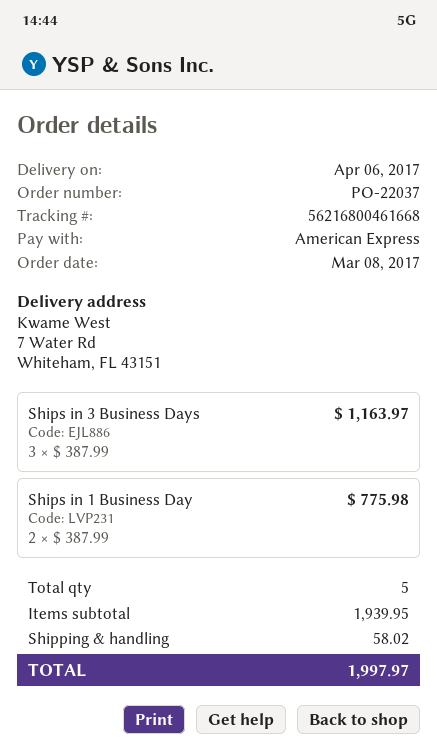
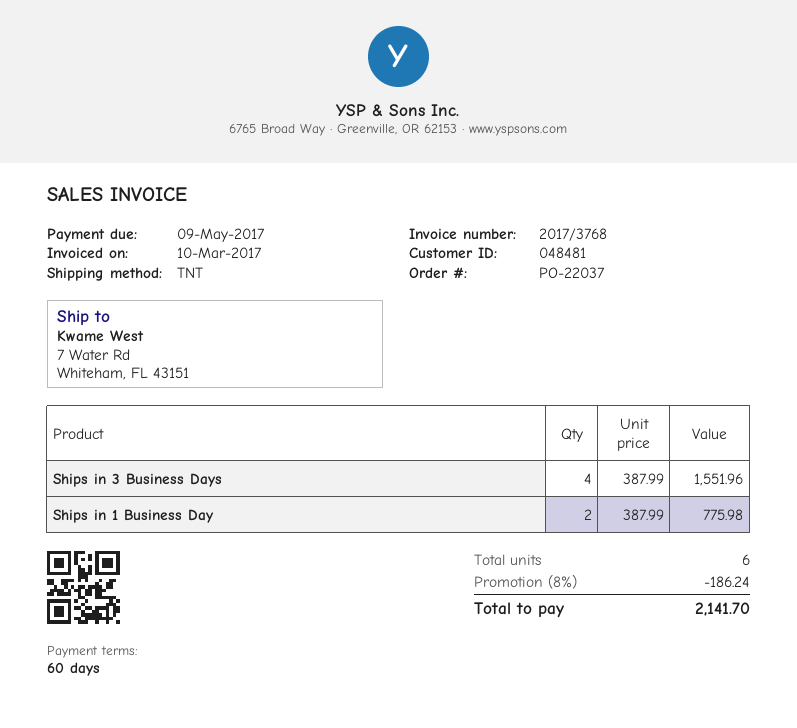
Ships in 3 Business Days: 3 x 387.99 = 1163.97 -> 4 x 387.99 = 1551.96
total quantity: 5 -> 6
discount: none -> 8% = 186.24
shipping: 58.02 -> none
total: 1997.97 -> 2141.70

